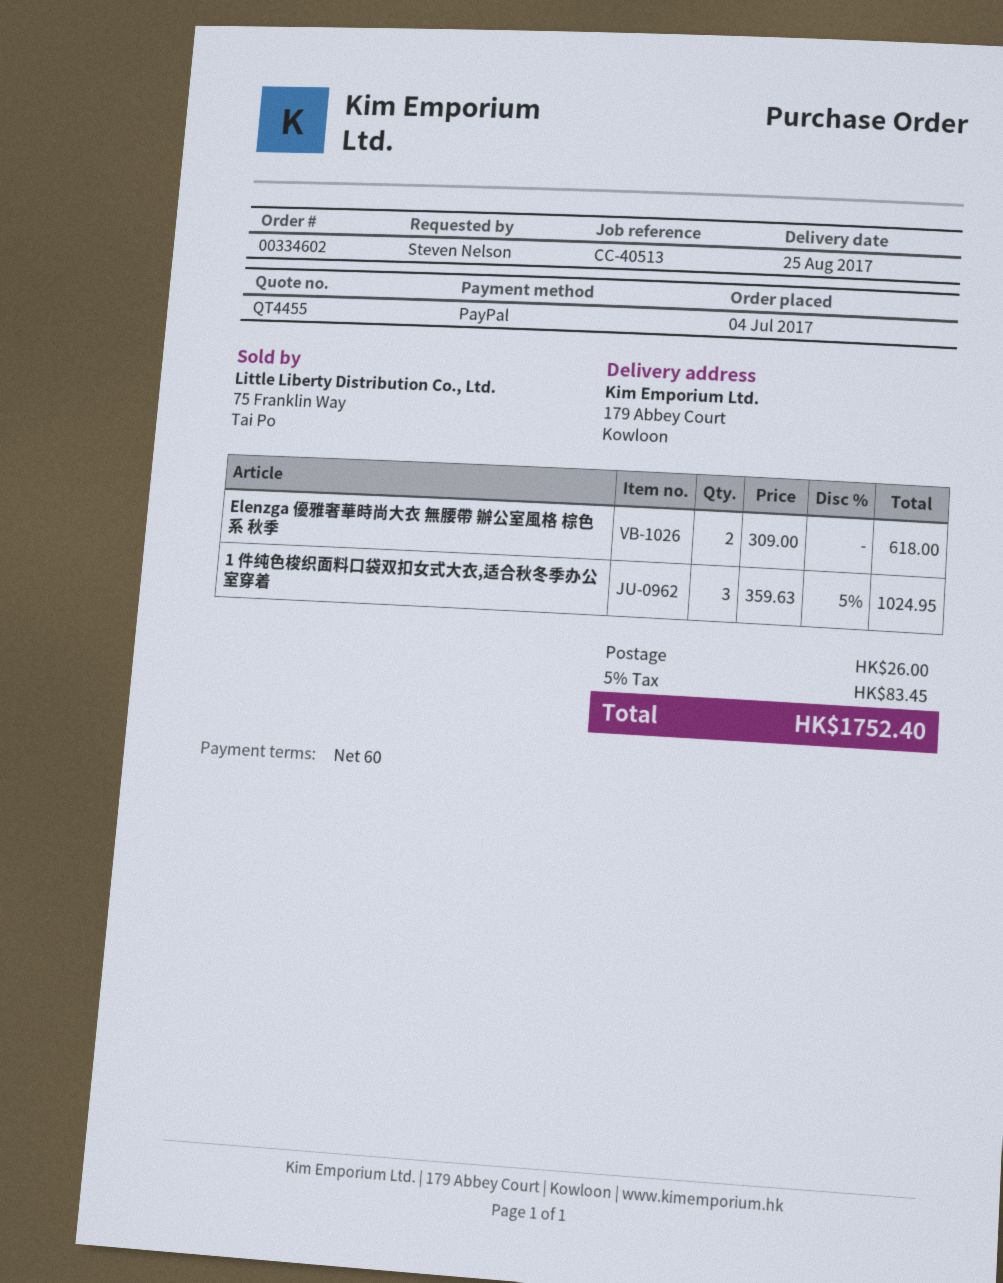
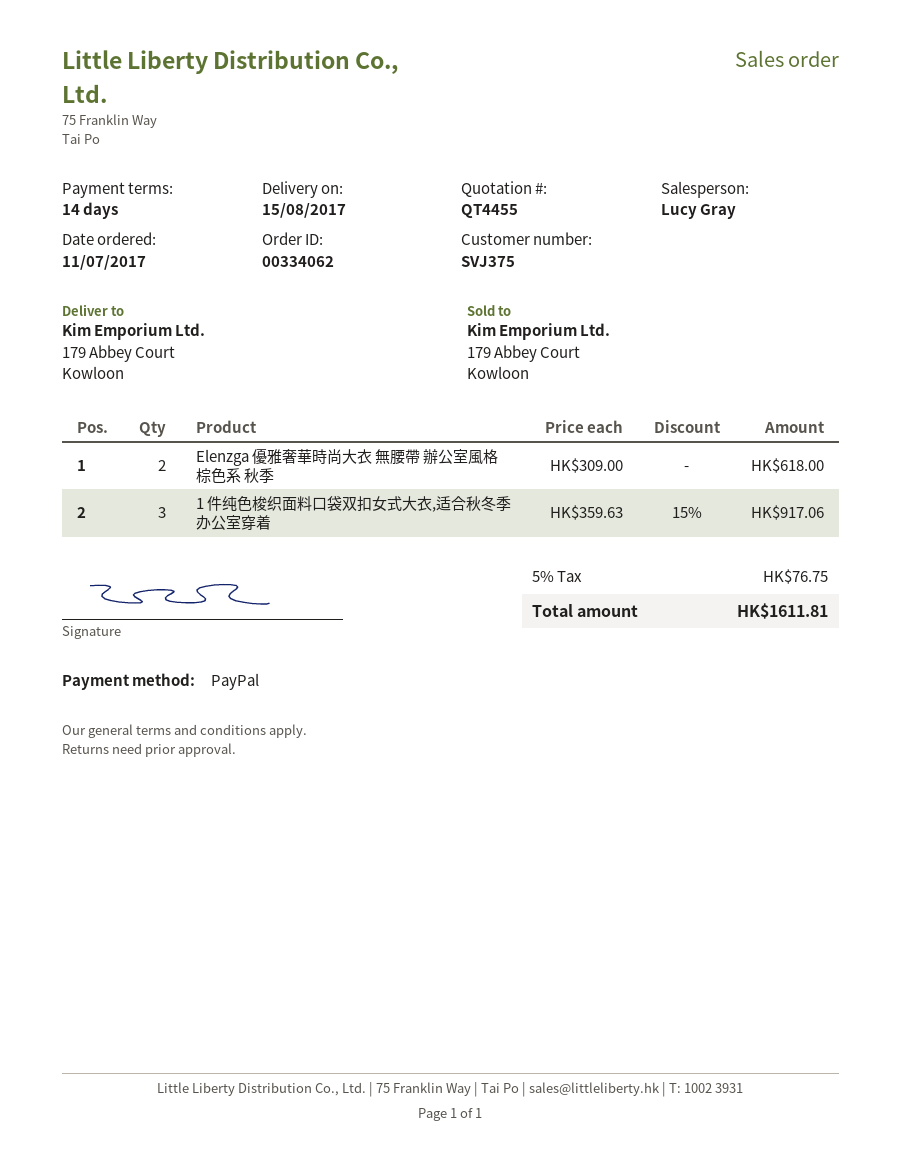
order number: 00334602 -> 00334062
order date: 2017-07-04 -> 2017-07-11
delivery date: 2017-08-25 -> 2017-08-15
payment terms: 60 days -> 14 days
1 件纯色梭织面料口袋双扣女式大衣,适合秋冬季办公室穿着: 3 x 359.63 - 5% = 1024.95 -> 3 x 359.63 - 15% = 917.06
shipping: 26.00 -> none
tax: 5% = 83.45 -> 5% = 76.75
total: 1752.40 -> 1611.81

